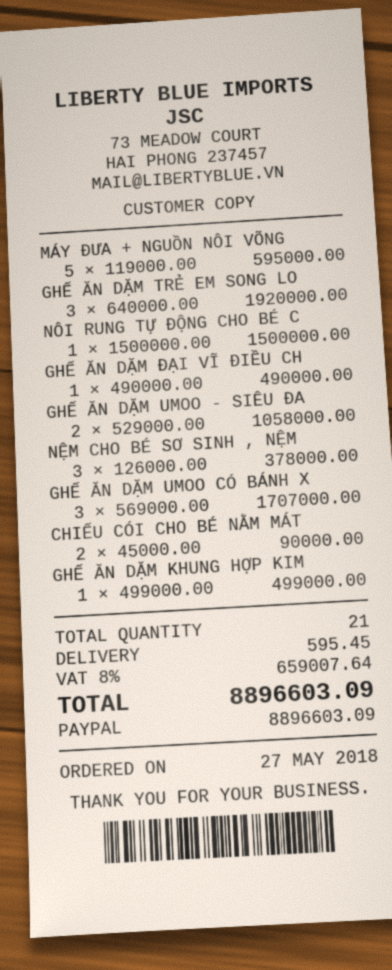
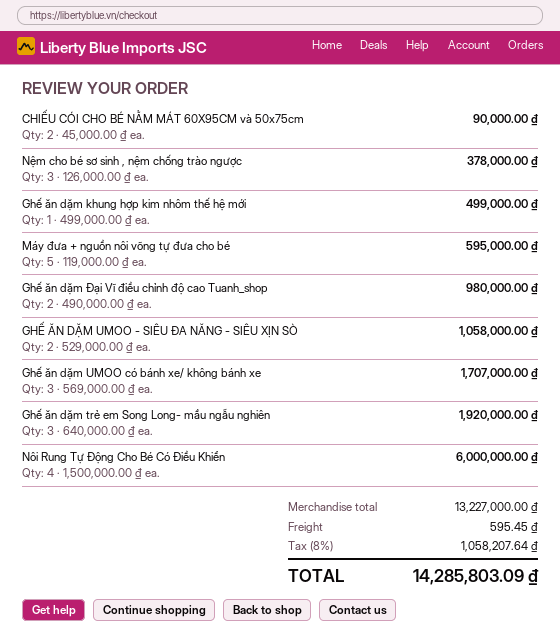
NÔI RUNG TỰ ĐỘNG CHO BÉ C: 1 x 1500000.00 = 1500000.00 -> 4 x 1500000.00 = 6000000.00
GHẾ ĂN DẶM ĐẠI VĨ ĐIỀU CH: 1 x 490000.00 = 490000.00 -> 2 x 490000.00 = 980000.00
tax: 8% = 659007.64 -> 8% = 1058207.64
total: 8896603.09 -> 14285803.09

